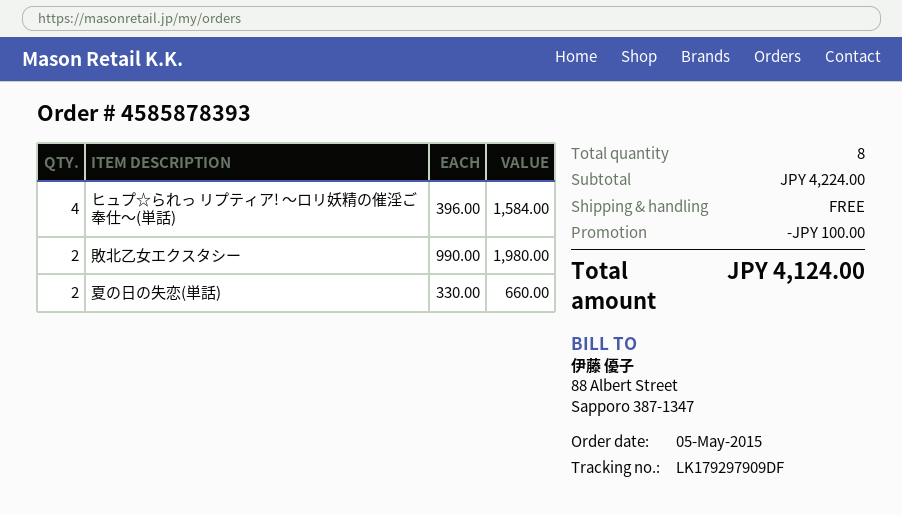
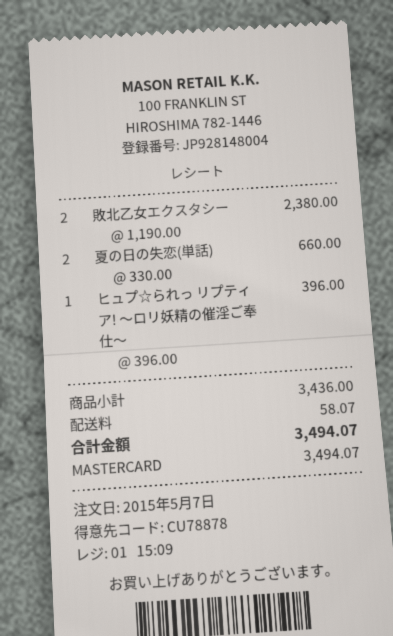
order date: 2015-05-05 -> 2015-05-07
ヒュプ☆られっ リプティア! 〜ロリ妖精の催淫ご奉仕〜(単話): 4 x 396.00 = 1584.00 -> 1 x 396.00 = 396.00
敗北乙女エクスタシー: 2 x 990.00 = 1980.00 -> 2 x 1190.00 = 2380.00
subtotal: 4224.00 -> 3436.00
discount: 100.00 -> none
shipping: 0.00 -> 58.07
total: 4124.00 -> 3494.07

